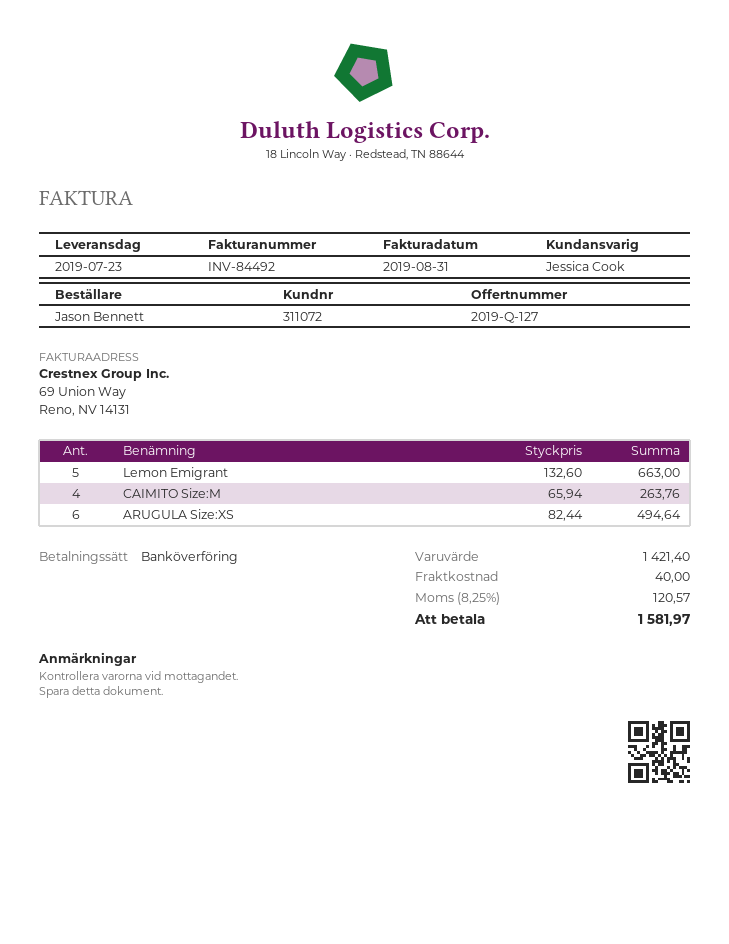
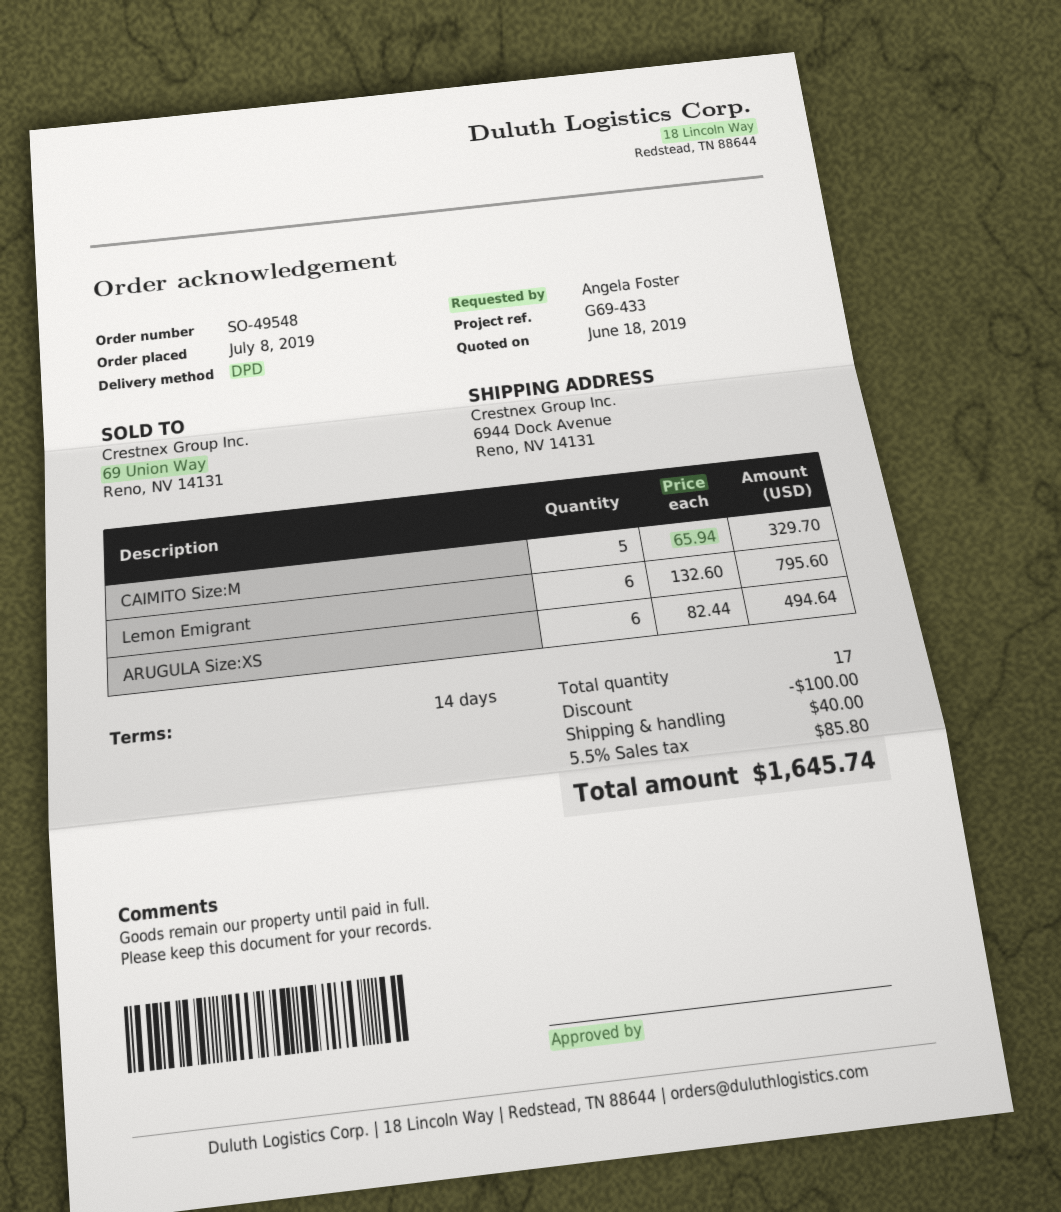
ordered by: Jason Bennett -> Angela Foster
Lemon Emigrant: 5 x 132.60 = 663.00 -> 6 x 132.60 = 795.60
CAIMITO Size:M: 4 x 65.94 = 263.76 -> 5 x 65.94 = 329.70
discount: none -> 100.00
tax: 8.25% = 120.57 -> 5.5% = 85.80
total: 1581.97 -> 1645.74

